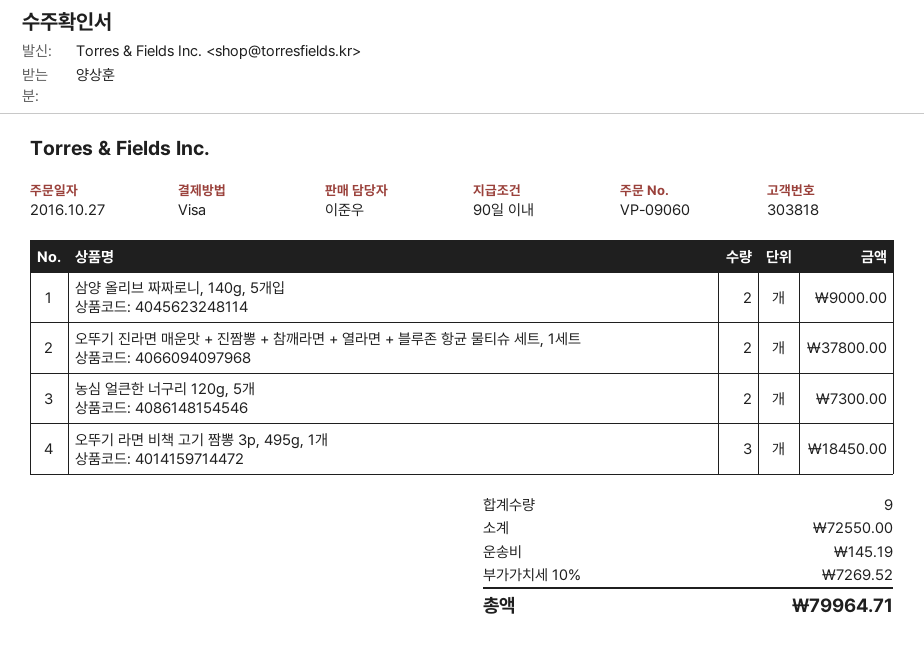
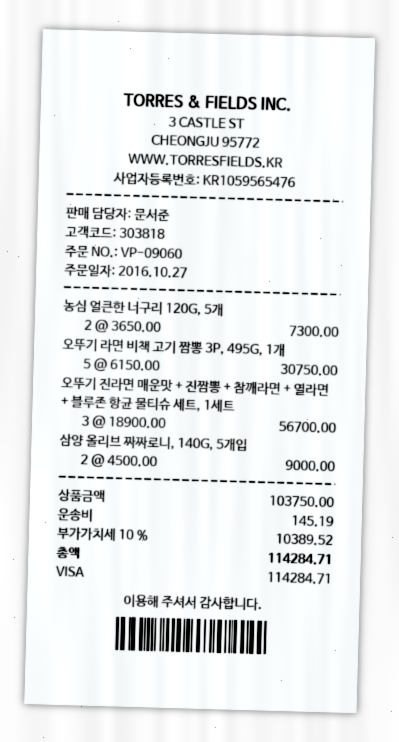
sales rep: 이준우 -> 문서준
오뚜기 진라면 매운맛 + 진짬뽕 + 참깨라면 + 열라면 + 블루존 항균 물티슈 세트, 1세트: 2 for 37800.00 -> 3 for 56700.00
오뚜기 라면 비책 고기 짬뽕 3p, 495g, 1개: 3 for 18450.00 -> 5 for 30750.00
subtotal: 72550.00 -> 103750.00
tax: 10% = 7269.52 -> 10% = 10389.52
total: 79964.71 -> 114284.71

